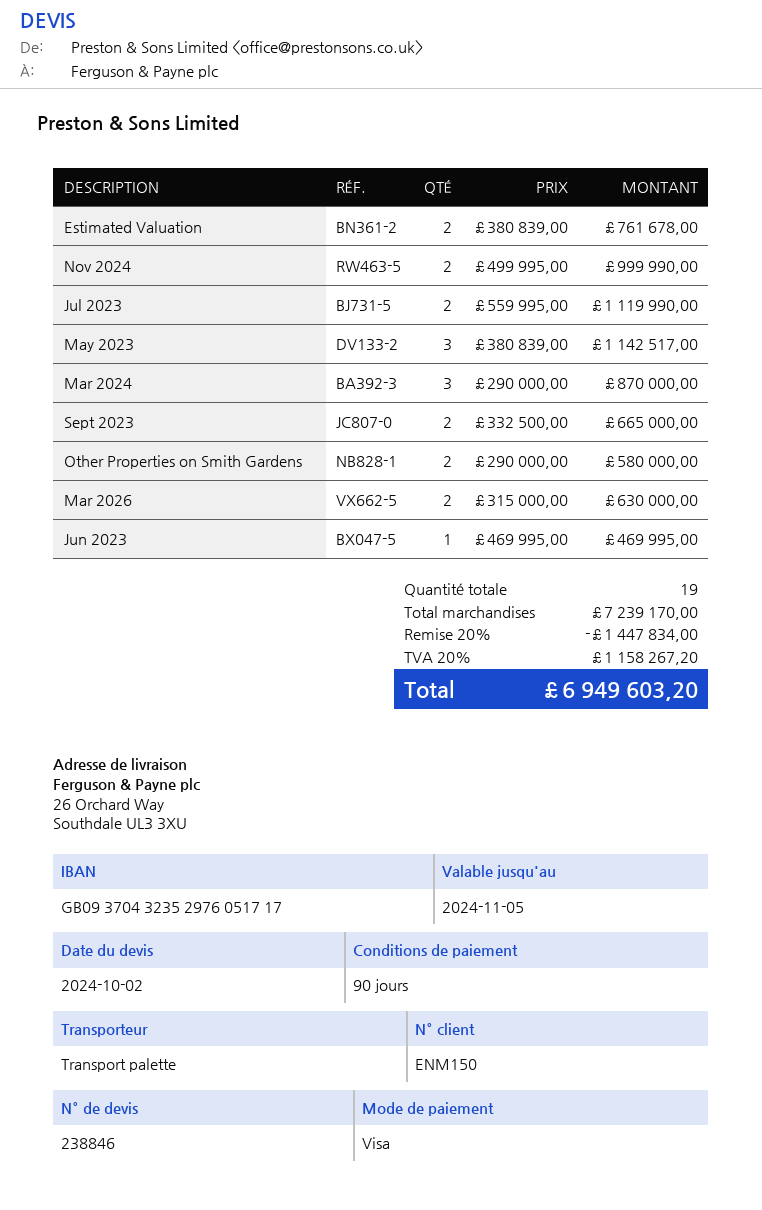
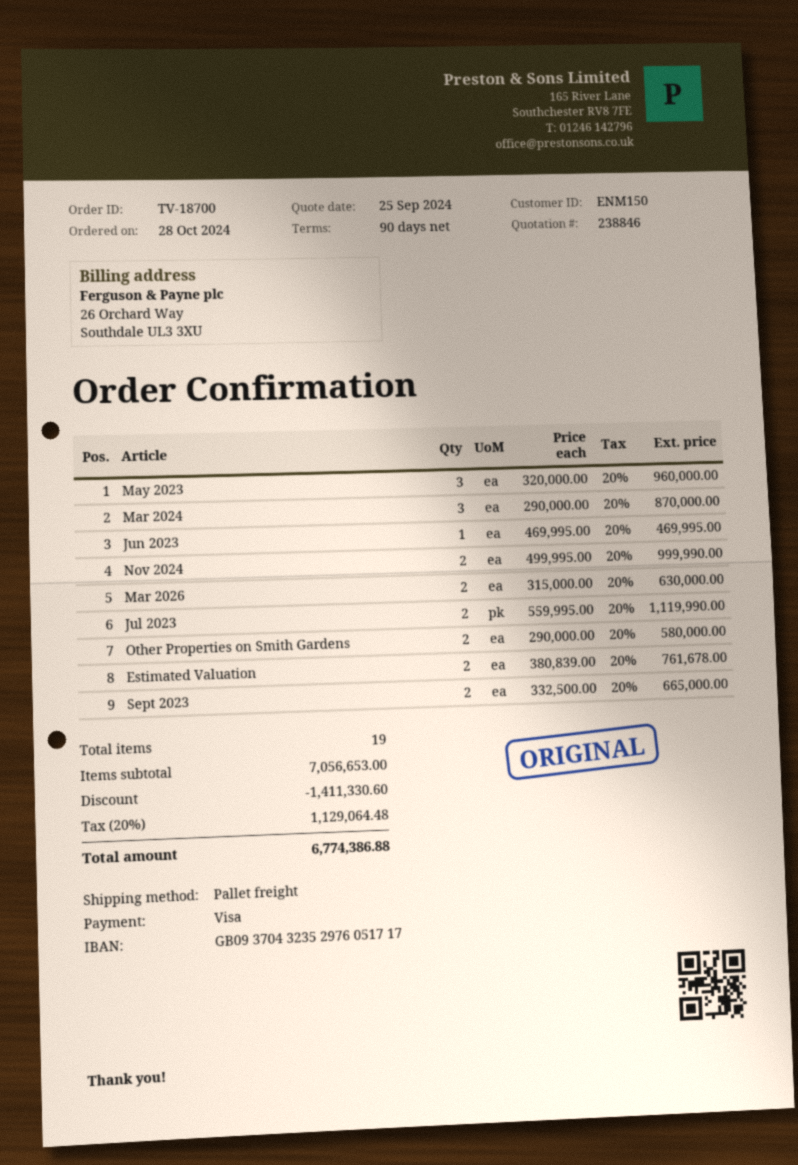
quote date: 2024-10-02 -> 2024-09-25
May 2023: 3 x 380839.00 = 1142517.00 -> 3 x 320000.00 = 960000.00
subtotal: 7239170.00 -> 7056653.00
discount: 1447834.00 -> 1411330.60
tax: 20% = 1158267.20 -> 20% = 1129064.48
total: 6949603.20 -> 6774386.88

